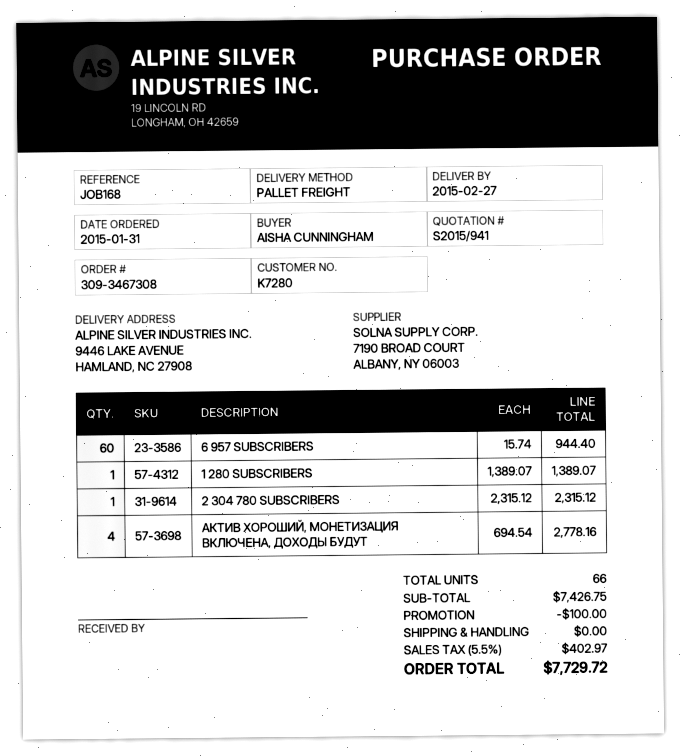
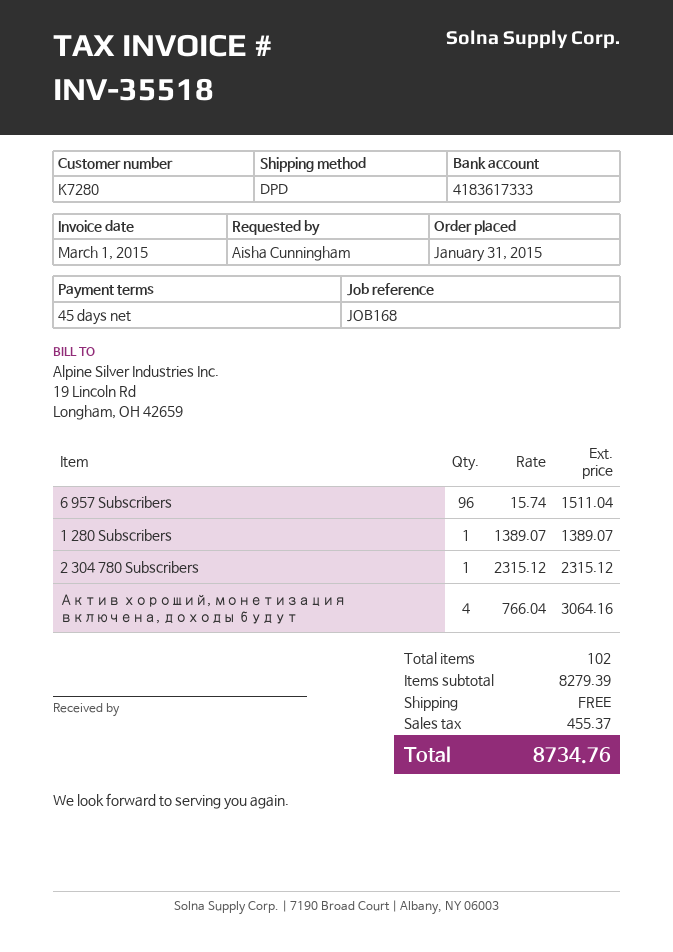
shipping method: pallet freight -> DPD
6 957 SUBSCRIBERS: 60 x 15.74 = 944.40 -> 96 x 15.74 = 1511.04
АКТИВ ХОРОШИЙ, МОНЕТИЗАЦИЯ ВКЛЮЧЕНА, ДОХОДЫ БУДУТ: 4 x 694.54 = 2778.16 -> 4 x 766.04 = 3064.16
total quantity: 66 -> 102
subtotal: 7426.75 -> 8279.39
discount: 100.00 -> none
tax: 402.97 -> 455.37
total: 7729.72 -> 8734.76

